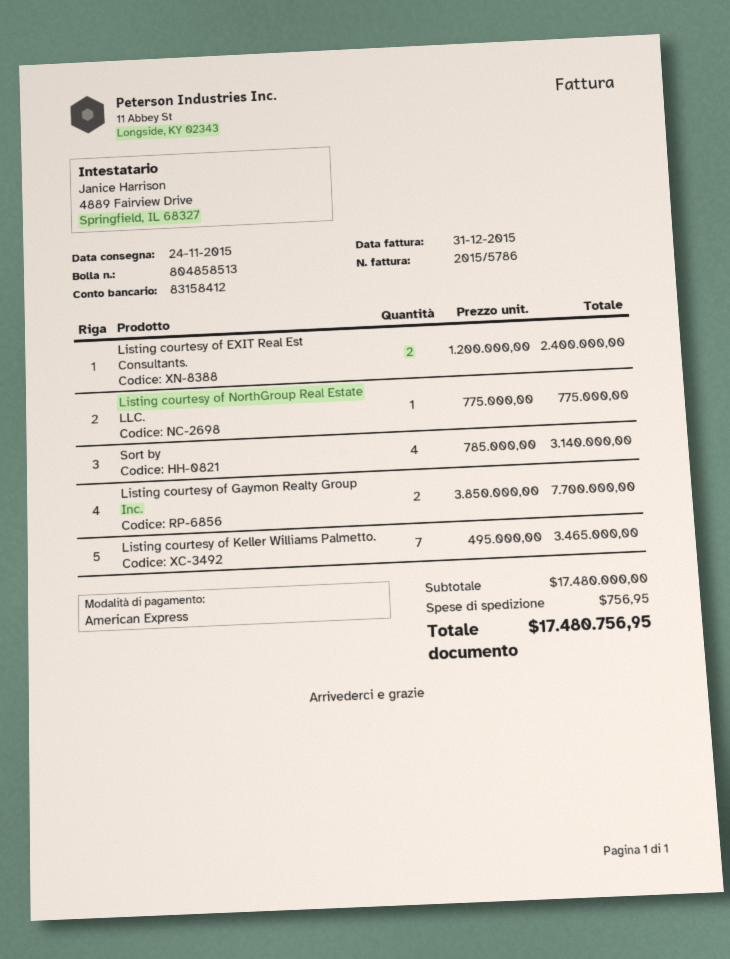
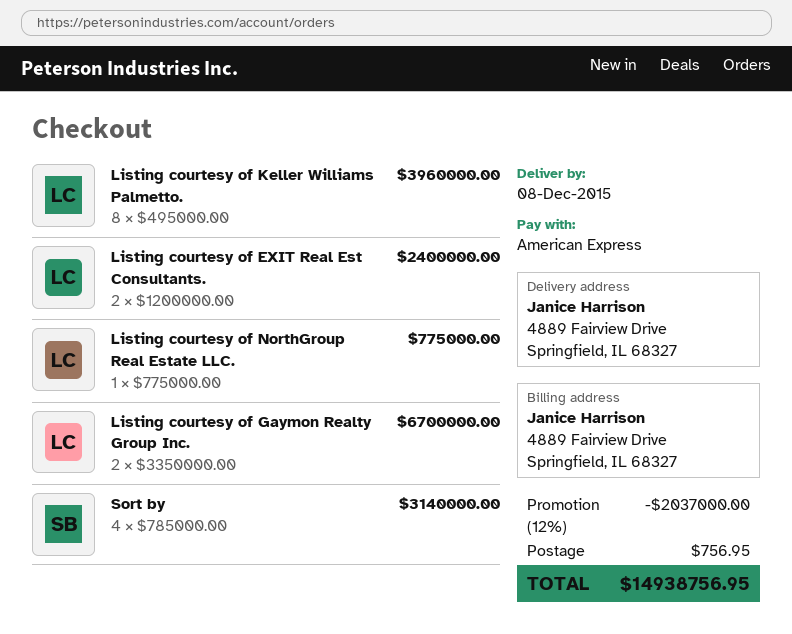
delivery date: 2015-11-24 -> 2015-12-08
Listing courtesy of Gaymon Realty Group Inc.: 2 x 3850000.00 = 7700000.00 -> 2 x 3350000.00 = 6700000.00
Listing courtesy of Keller Williams Palmetto.: 7 x 495000.00 = 3465000.00 -> 8 x 495000.00 = 3960000.00
discount: none -> 12% = 2037000.00
total: 17480756.95 -> 14938756.95

